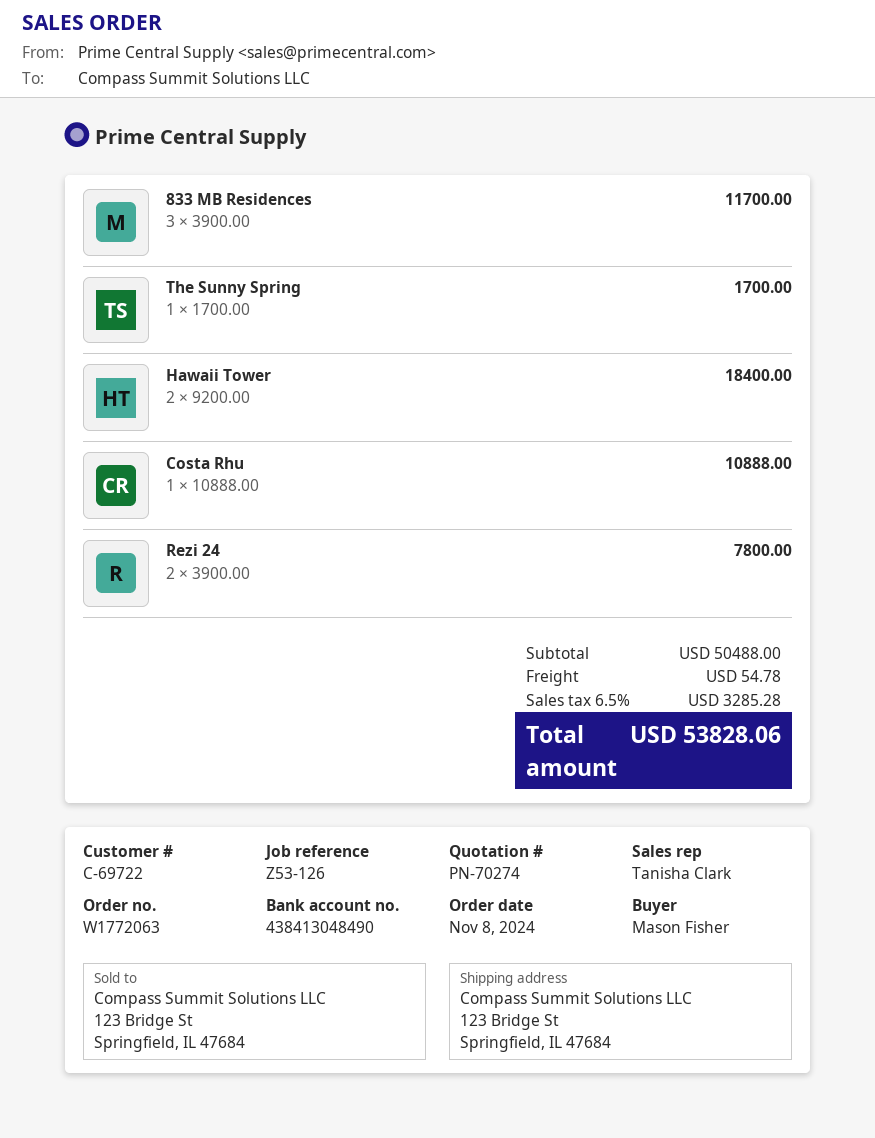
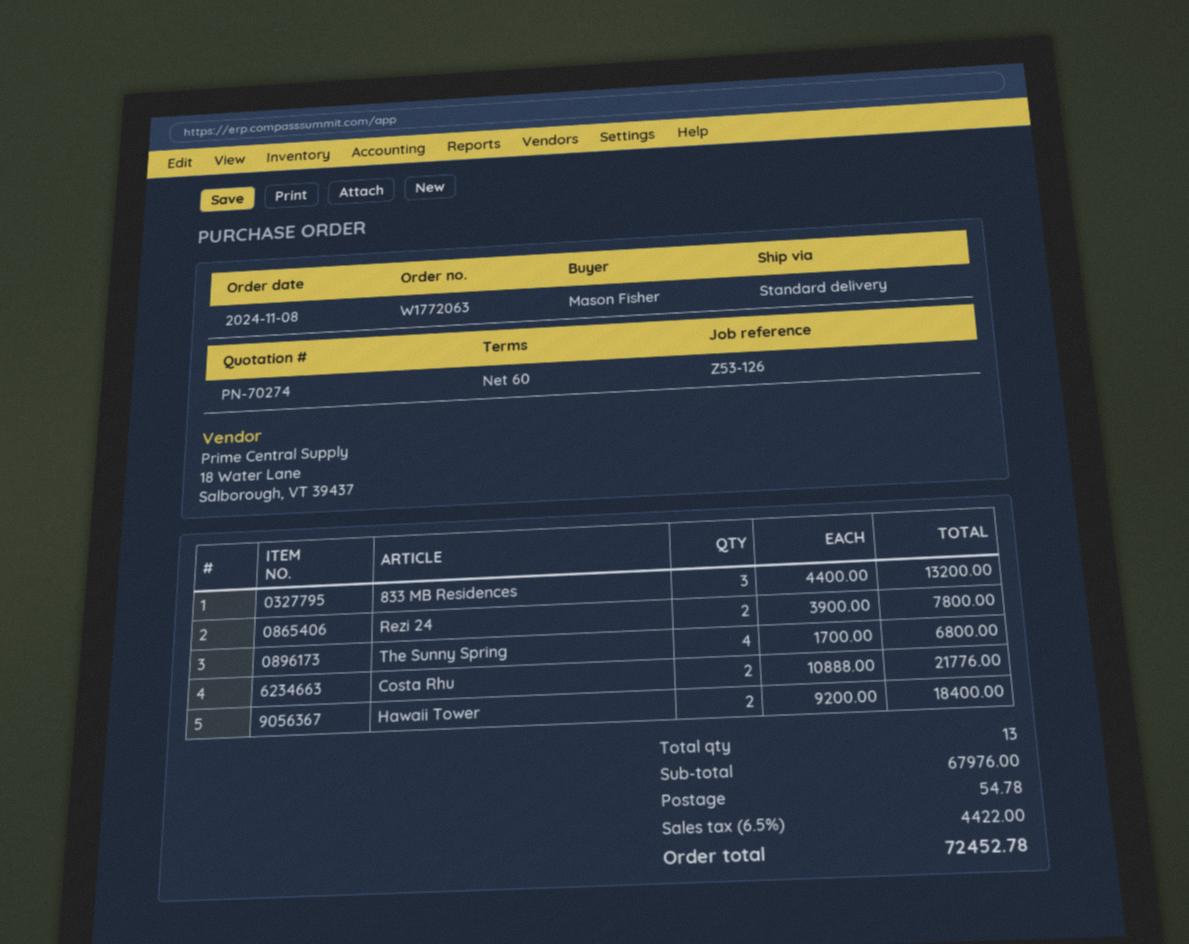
833 MB Residences: 3 x 3900.00 = 11700.00 -> 3 x 4400.00 = 13200.00
The Sunny Spring: 1 x 1700.00 = 1700.00 -> 4 x 1700.00 = 6800.00
Costa Rhu: 1 x 10888.00 = 10888.00 -> 2 x 10888.00 = 21776.00
subtotal: 50488.00 -> 67976.00
tax: 6.5% = 3285.28 -> 6.5% = 4422.00
total: 53828.06 -> 72452.78

